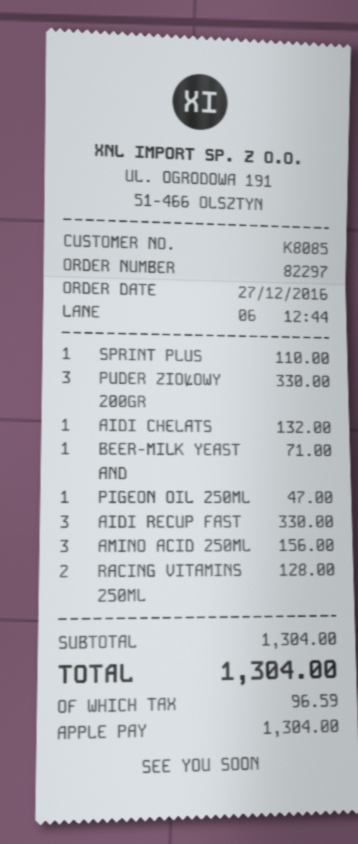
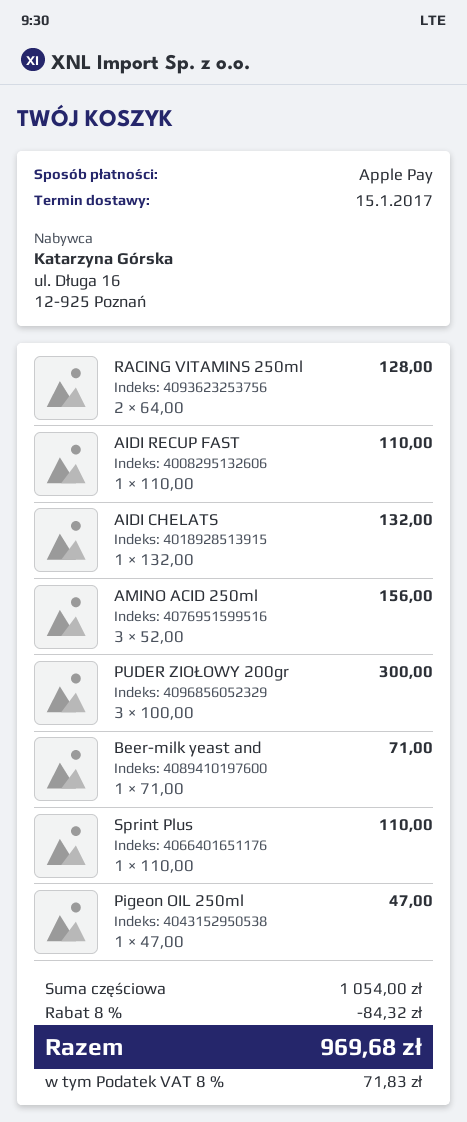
PUDER ZIOŁOWY 200GR: 3 for 330.00 -> 3 for 300.00
AIDI RECUP FAST: 3 for 330.00 -> 1 for 110.00
subtotal: 1304.00 -> 1054.00
discount: none -> 8% = 84.32
tax: 96.59 -> 71.83
total: 1304.00 -> 969.68

